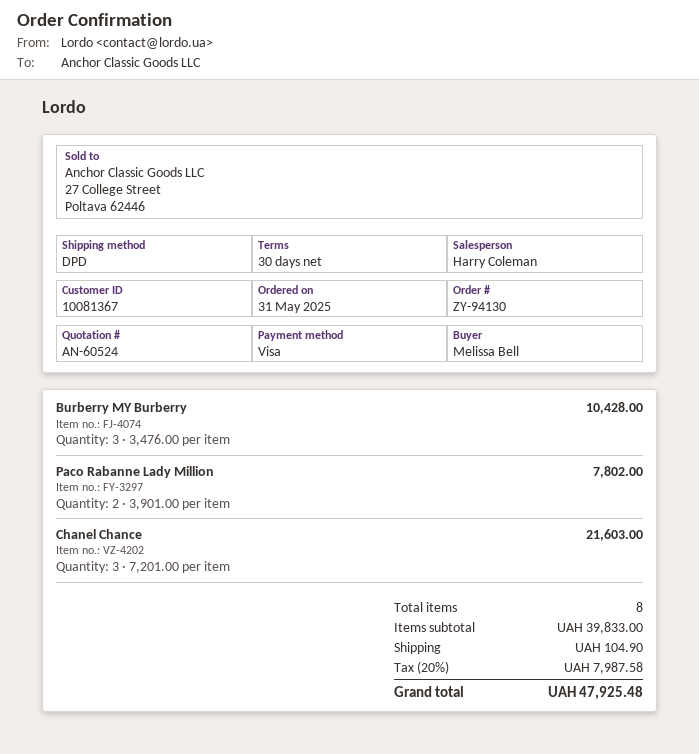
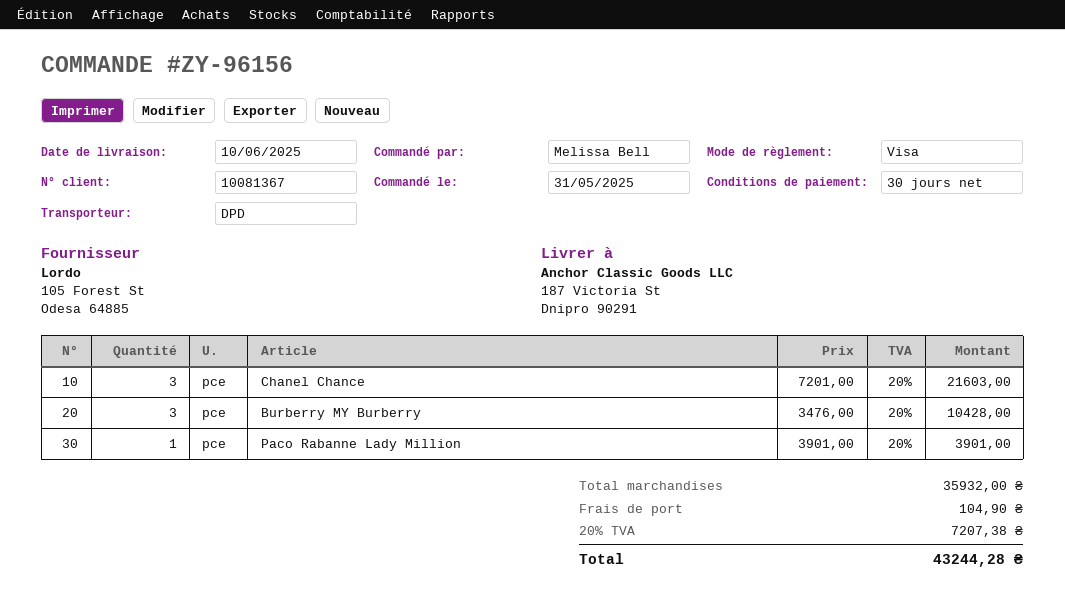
order number: ZY-94130 -> ZY-96156
Paco Rabanne Lady Million: 2 x 3901.00 = 7802.00 -> 1 x 3901.00 = 3901.00
subtotal: 39833.00 -> 35932.00
tax: 20% = 7987.58 -> 20% = 7207.38
total: 47925.48 -> 43244.28

